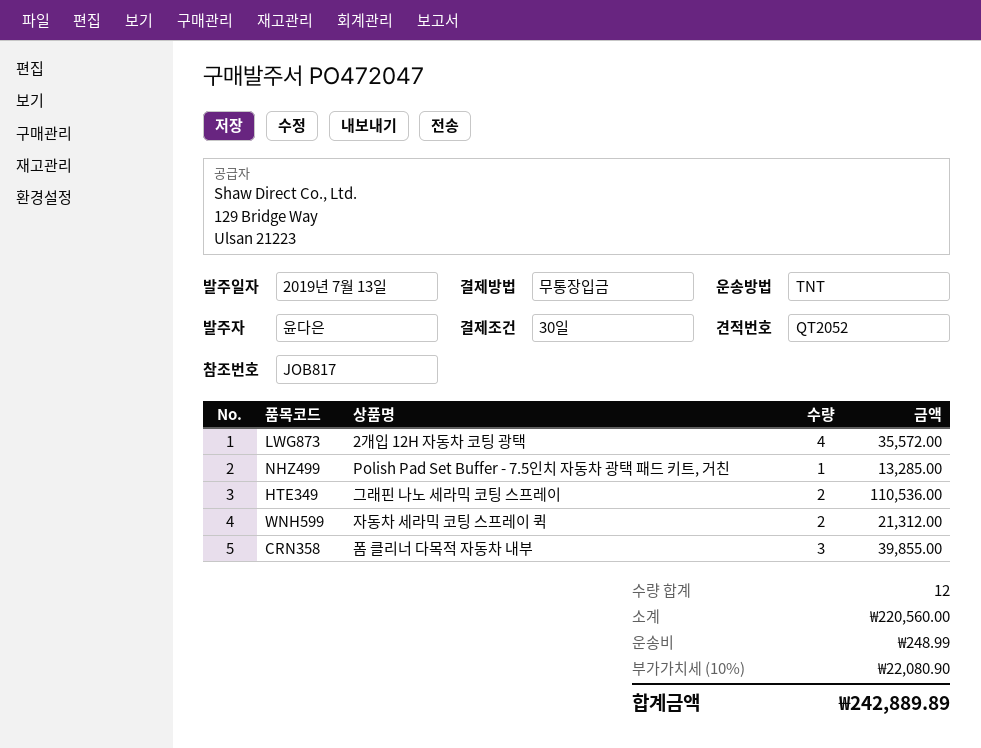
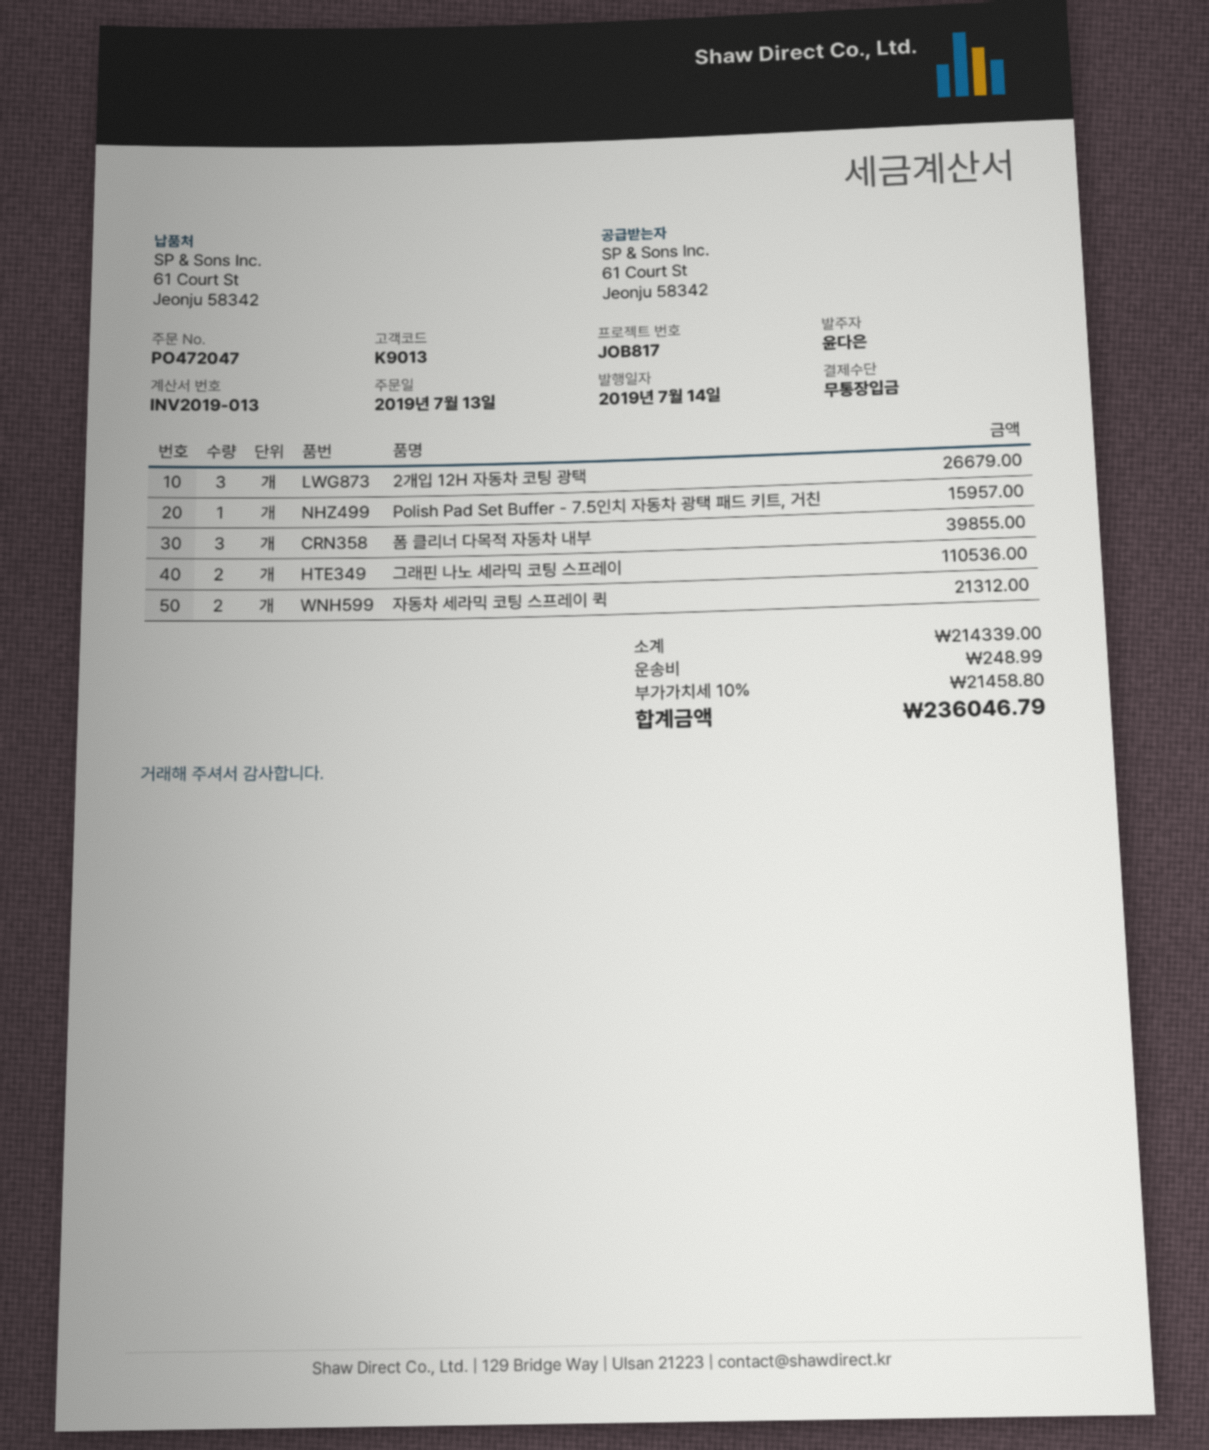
2개입 12H 자동차 코팅 광택: 4 for 35572.00 -> 3 for 26679.00
Polish Pad Set Buffer - 7.5인치 자동차 광택 패드 키트, 거친: 1 for 13285.00 -> 1 for 15957.00
subtotal: 220560.00 -> 214339.00
tax: 10% = 22080.90 -> 10% = 21458.80
total: 242889.89 -> 236046.79

